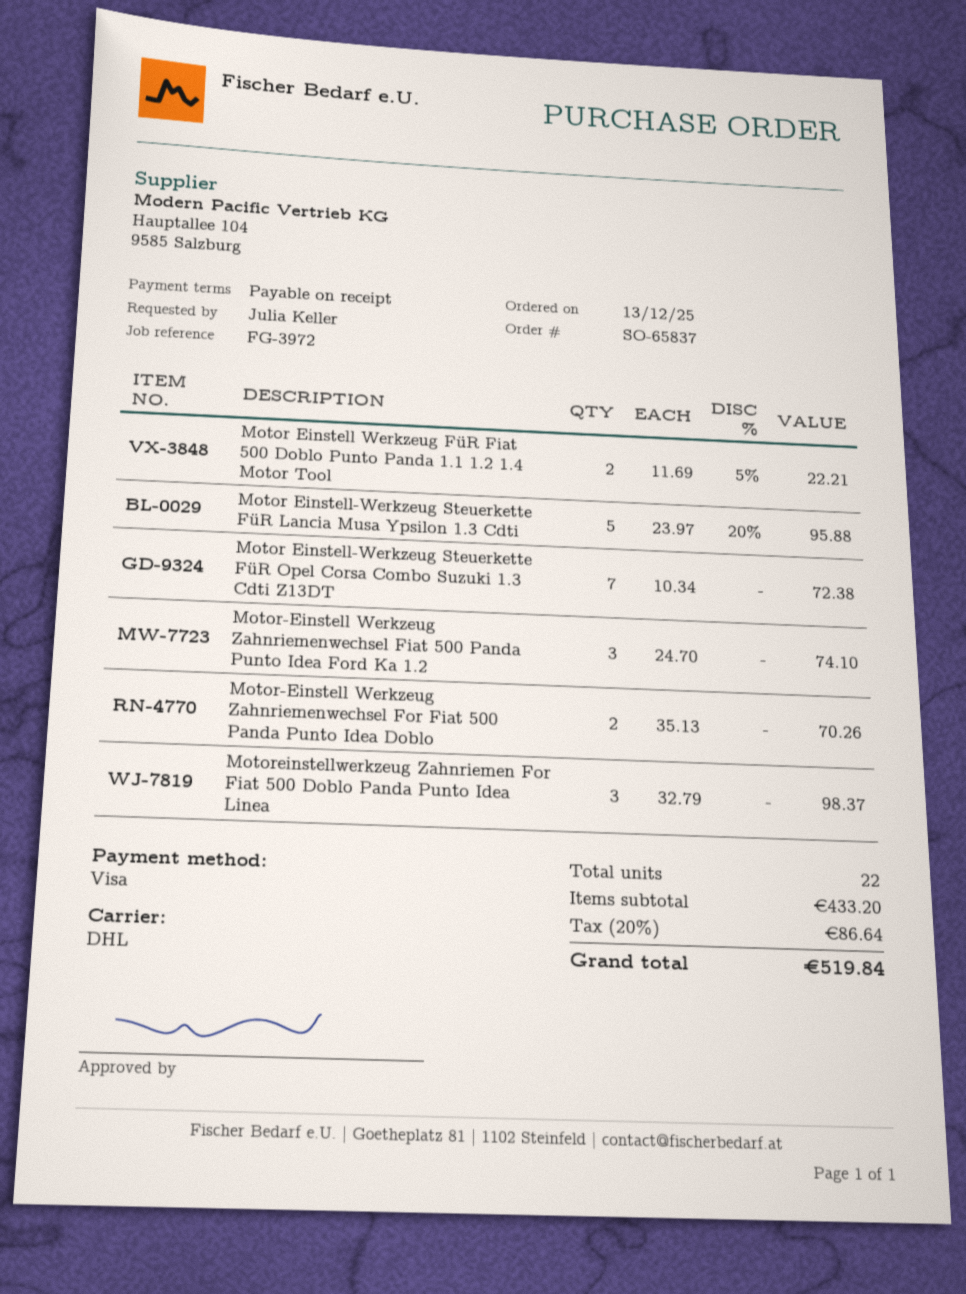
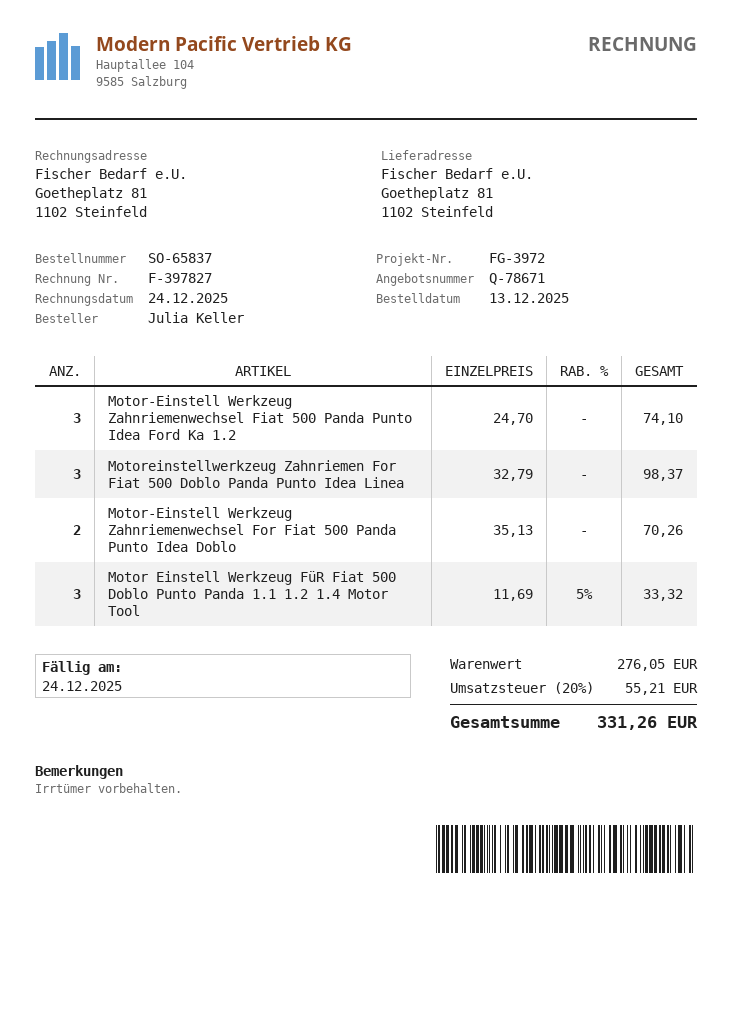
Motor Einstell Werkzeug FüR Fiat 500 Doblo Punto Panda 1.1 1.2 1.4 Motor Tool: 2 x 11.69 - 5% = 22.21 -> 3 x 11.69 - 5% = 33.32
Motor Einstell-Werkzeug Steuerkette FüR Lancia Musa Ypsilon 1.3 Cdti: 5 x 23.97 - 20% = 95.88 -> none
Motor Einstell-Werkzeug Steuerkette FüR Opel Corsa Combo Suzuki 1.3 Cdti Z13DT: 7 x 10.34 = 72.38 -> none
subtotal: 433.20 -> 276.05
tax: 20% = 86.64 -> 20% = 55.21
total: 519.84 -> 331.26

